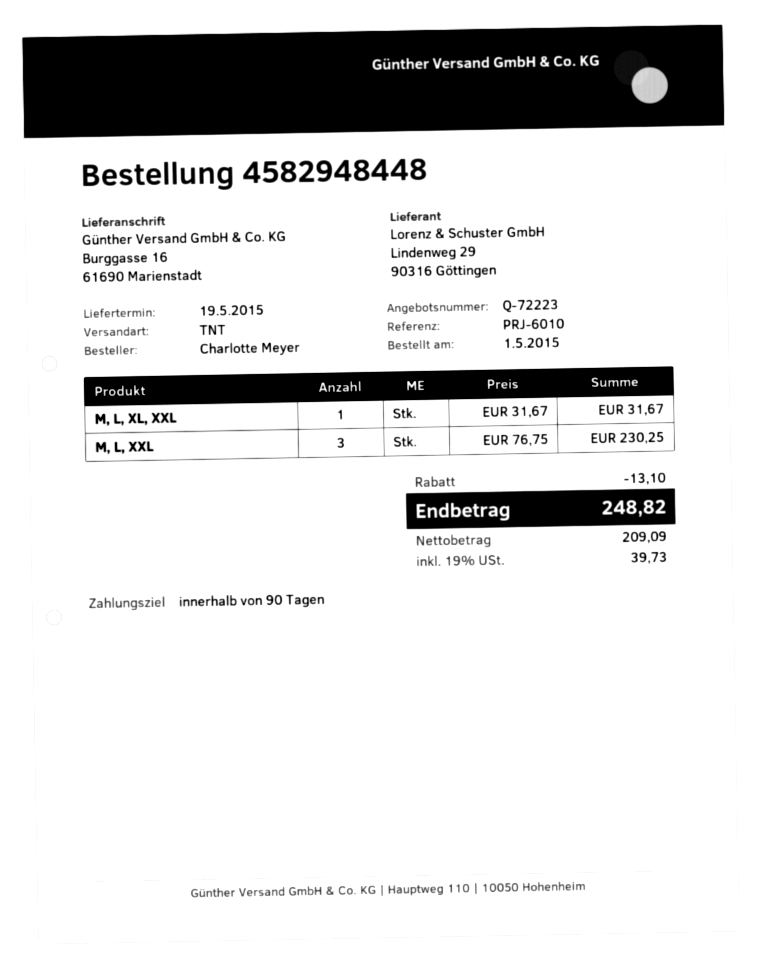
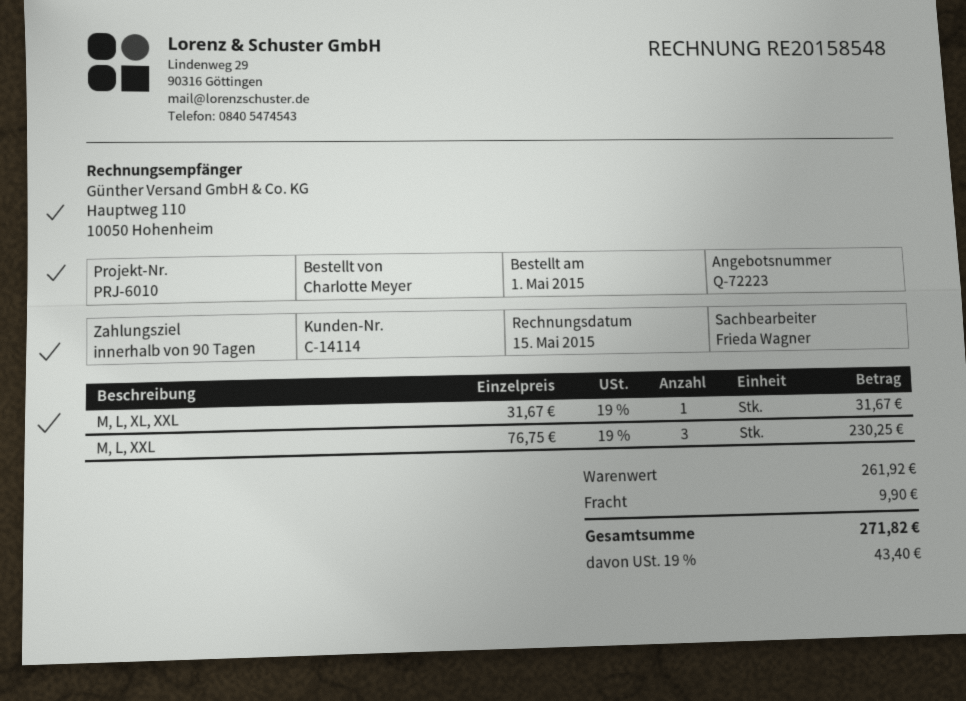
discount: 13.10 -> none
shipping: none -> 9.90
tax: 19% = 39.73 -> 19% = 43.40
total: 248.82 -> 271.82

